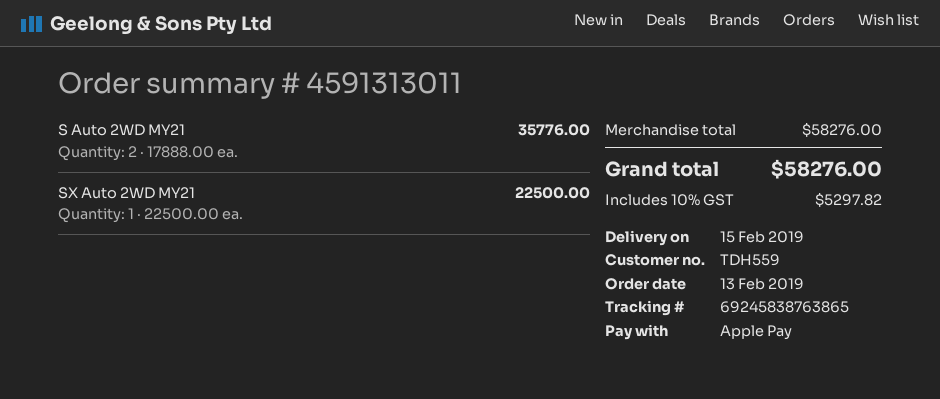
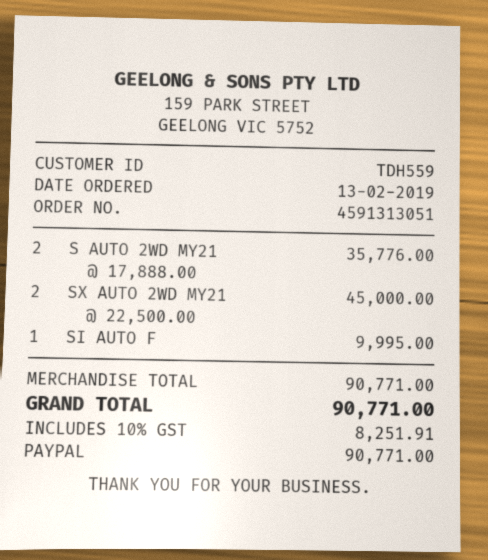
order number: 4591313011 -> 4591313051
payment method: Apple Pay -> PayPal
SX Auto 2WD MY21: 1 x 22500.00 = 22500.00 -> 2 x 22500.00 = 45000.00
SI AUTO F: none -> 1 x 9995.00 = 9995.00
subtotal: 58276.00 -> 90771.00
tax: 10% = 5297.82 -> 10% = 8251.91
total: 58276.00 -> 90771.00

